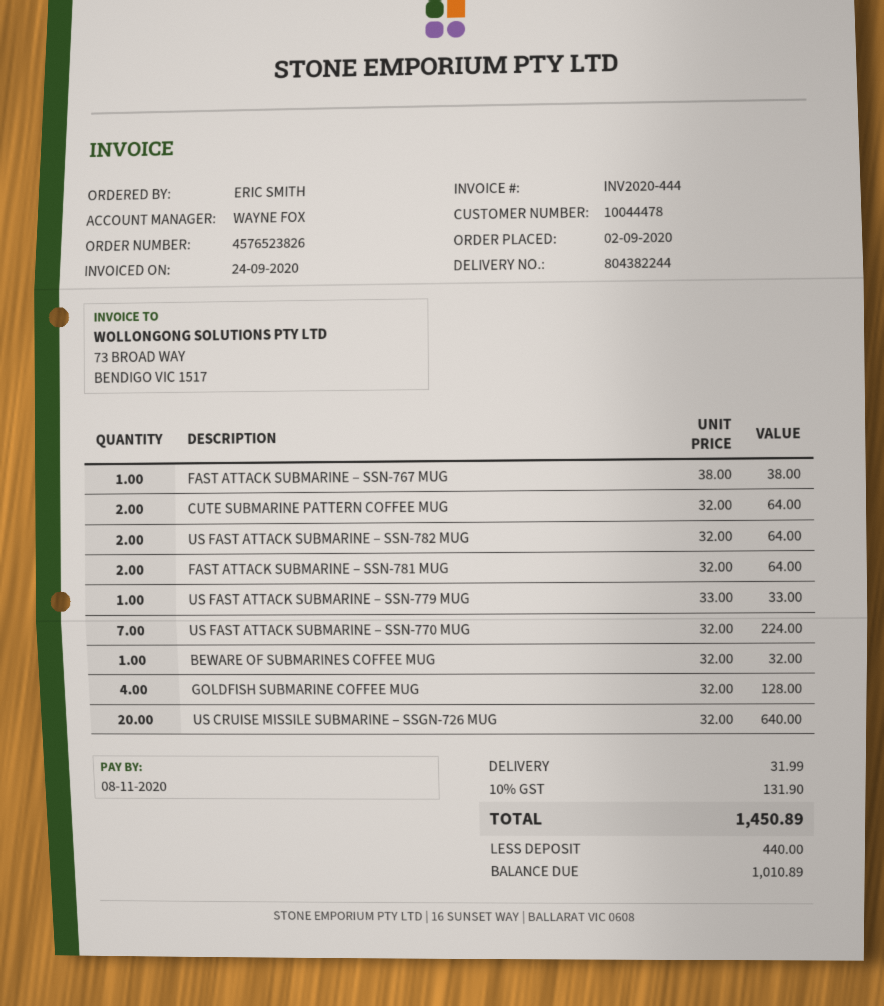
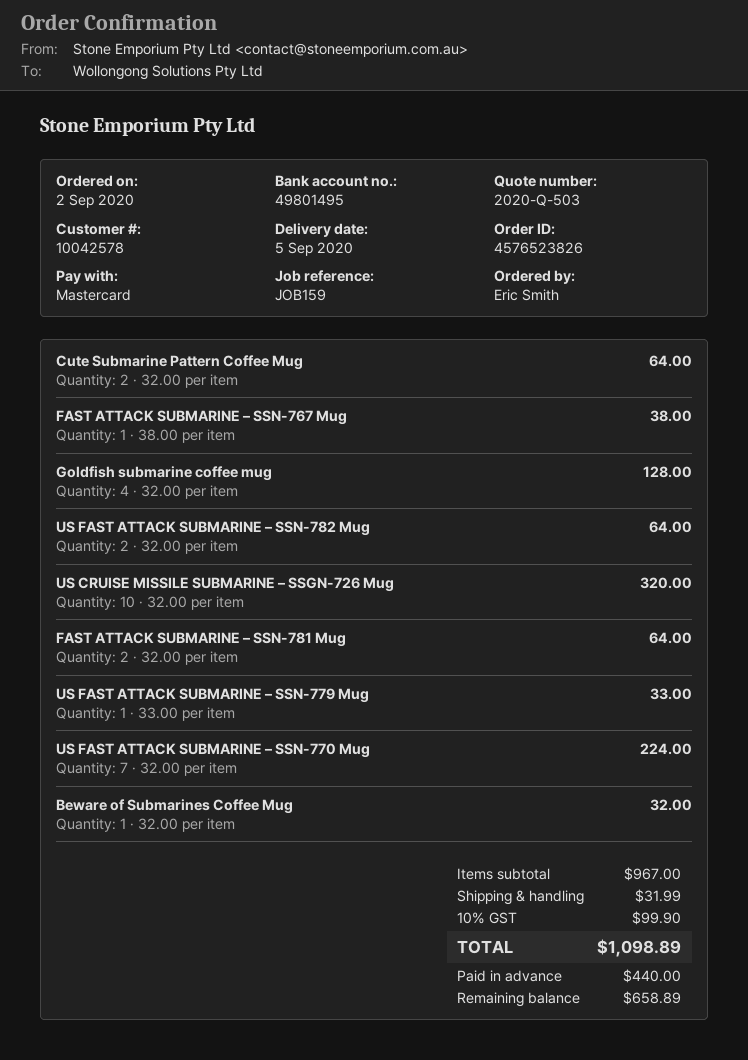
customer number: 10044478 -> 10042578
US CRUISE MISSILE SUBMARINE – SSGN-726 MUG: 20 x 32.00 = 640.00 -> 10 x 32.00 = 320.00
tax: 10% = 131.90 -> 10% = 99.90
total: 1450.89 -> 1098.89
balance: 1010.89 -> 658.89

